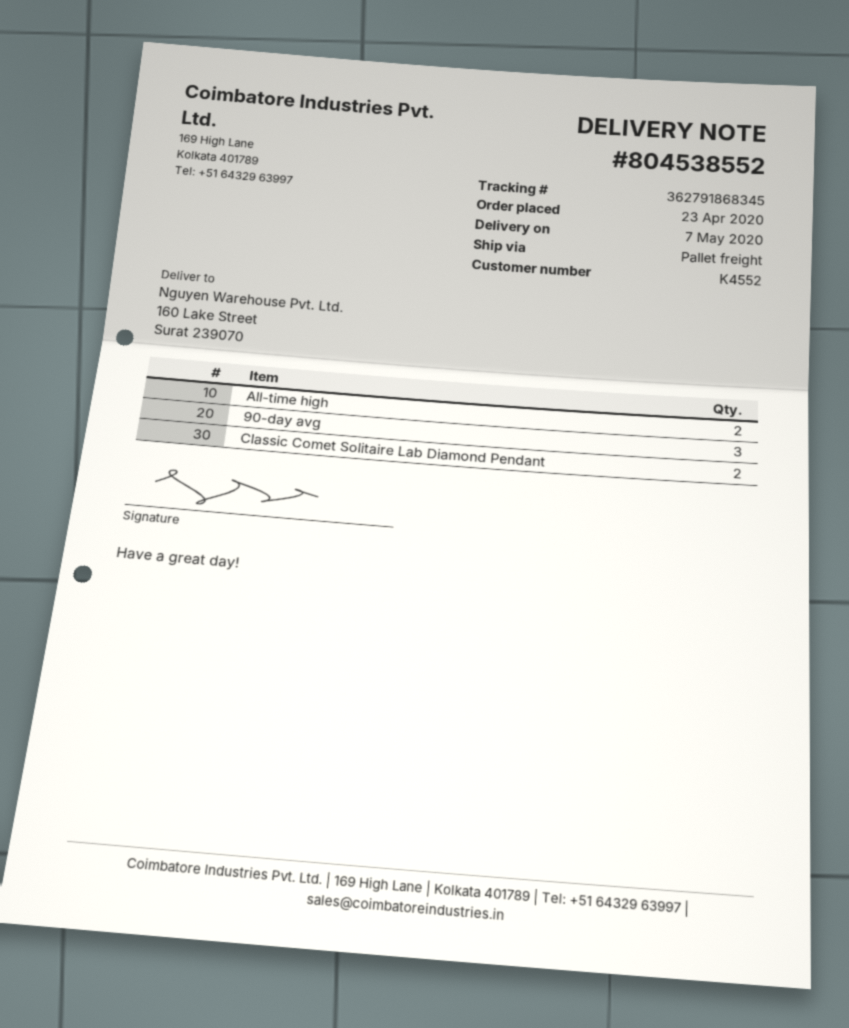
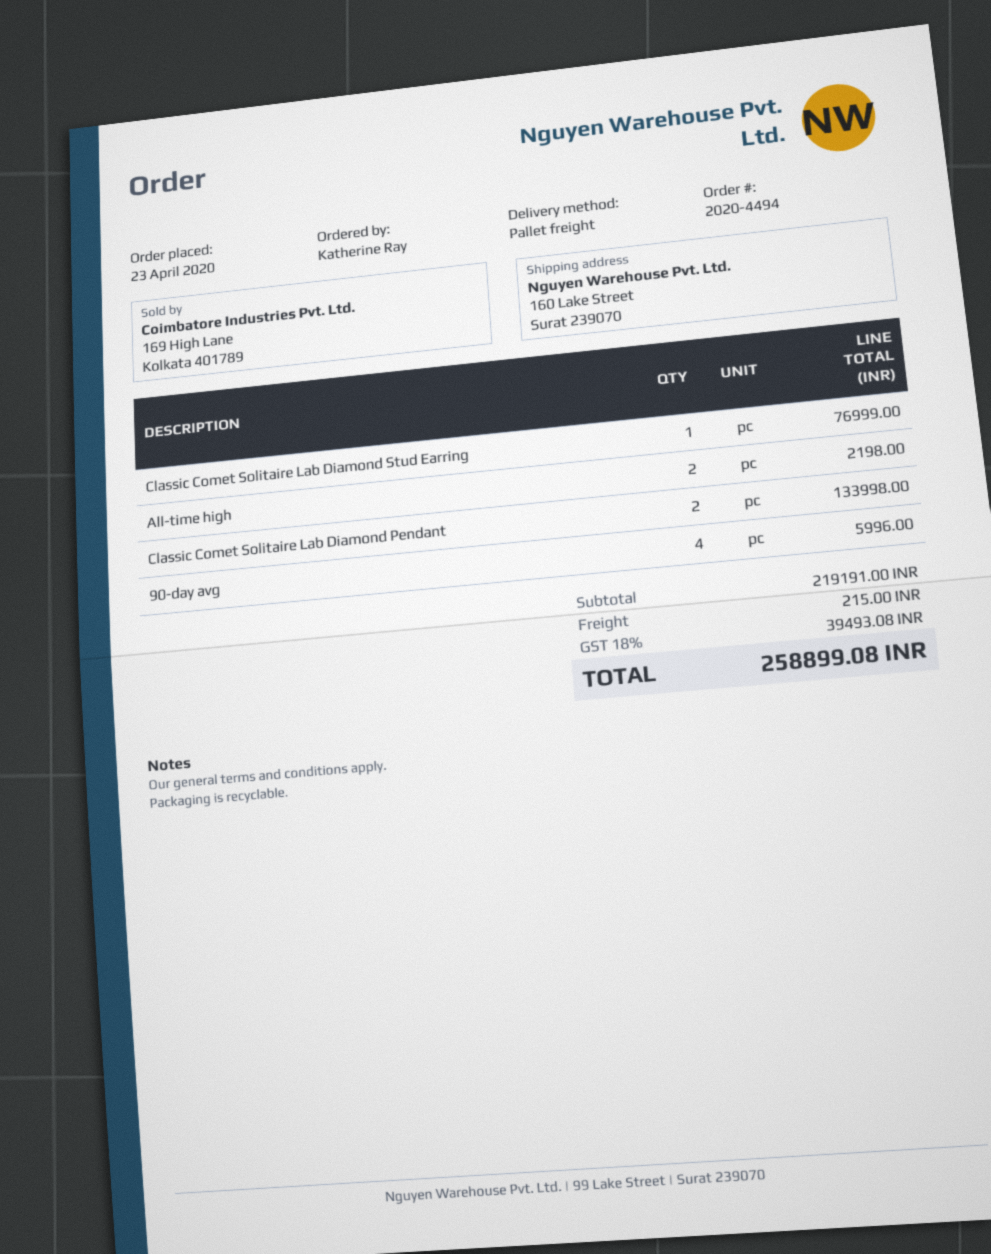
90-day avg: 3 -> 4
Classic Comet Solitaire Lab Diamond Stud Earring: none -> 1

